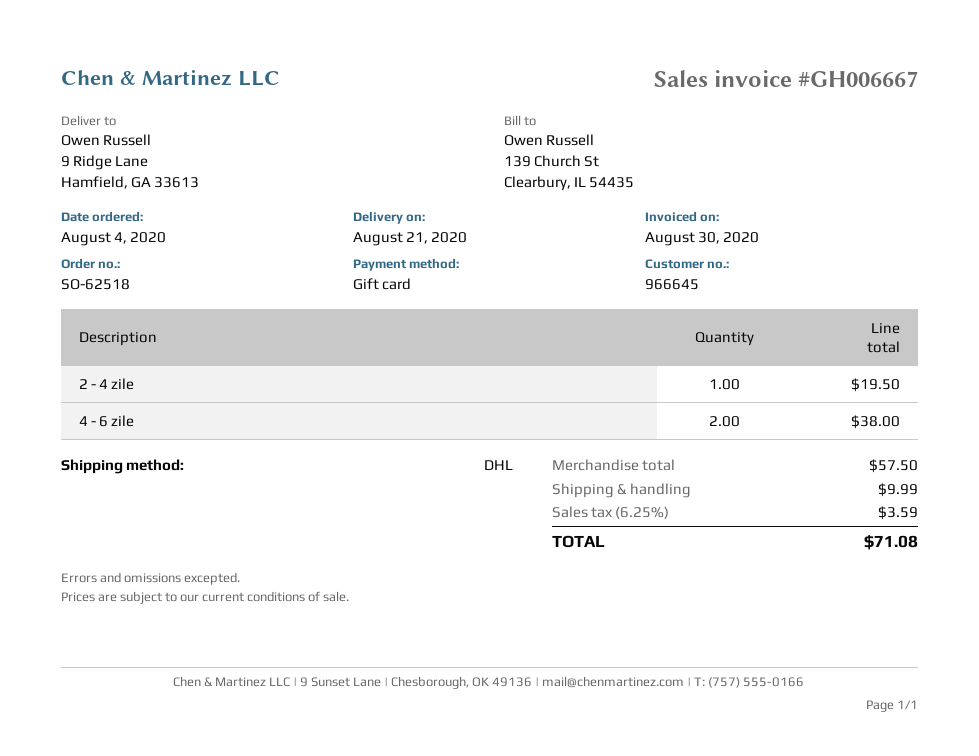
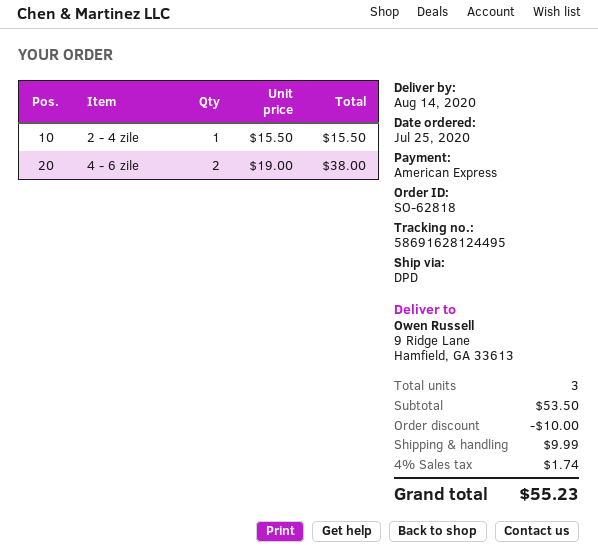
order number: SO-62518 -> SO-62818
order date: 2020-08-04 -> 2020-07-25
delivery date: 2020-08-21 -> 2020-08-14
payment method: gift card -> American Express
shipping method: DHL -> DPD
2 - 4 zile: 1 for 19.50 -> 1 for 15.50
subtotal: 57.50 -> 53.50
discount: none -> 10.00
tax: 6.25% = 3.59 -> 4% = 1.74
total: 71.08 -> 55.23

